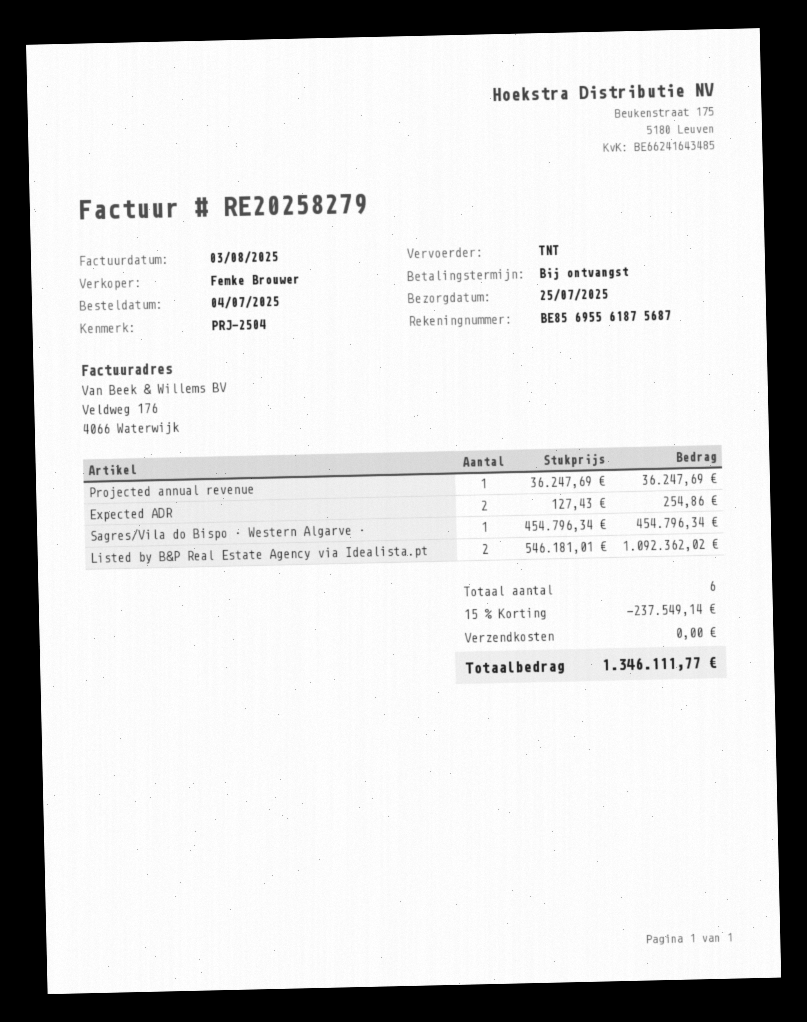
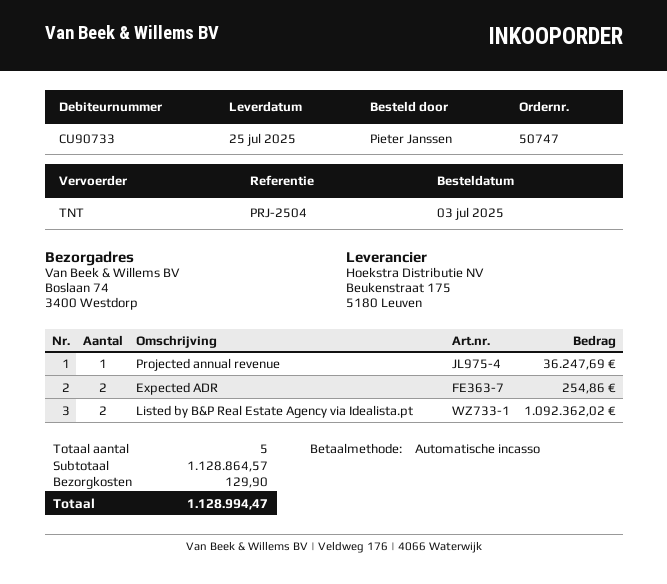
order date: 2025-07-04 -> 2025-07-03
Sagres/Vila do Bispo · Western Algarve ·: 1 for 454796.34 -> none
total quantity: 6 -> 5
discount: 15% = 237549.14 -> none
shipping: 0.00 -> 129.90
total: 1346111.77 -> 1128994.47

